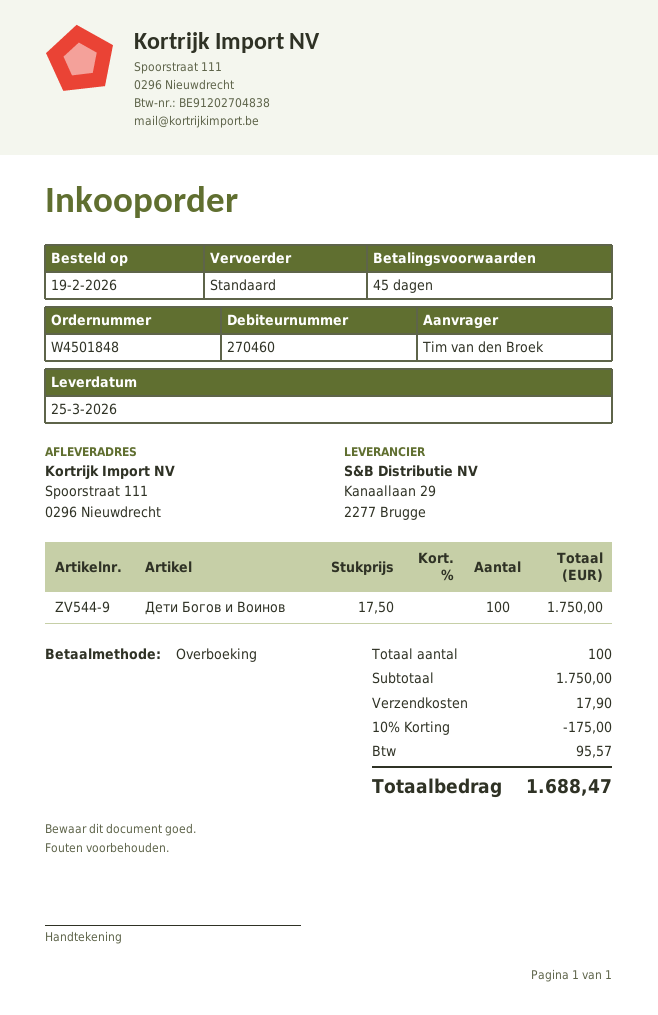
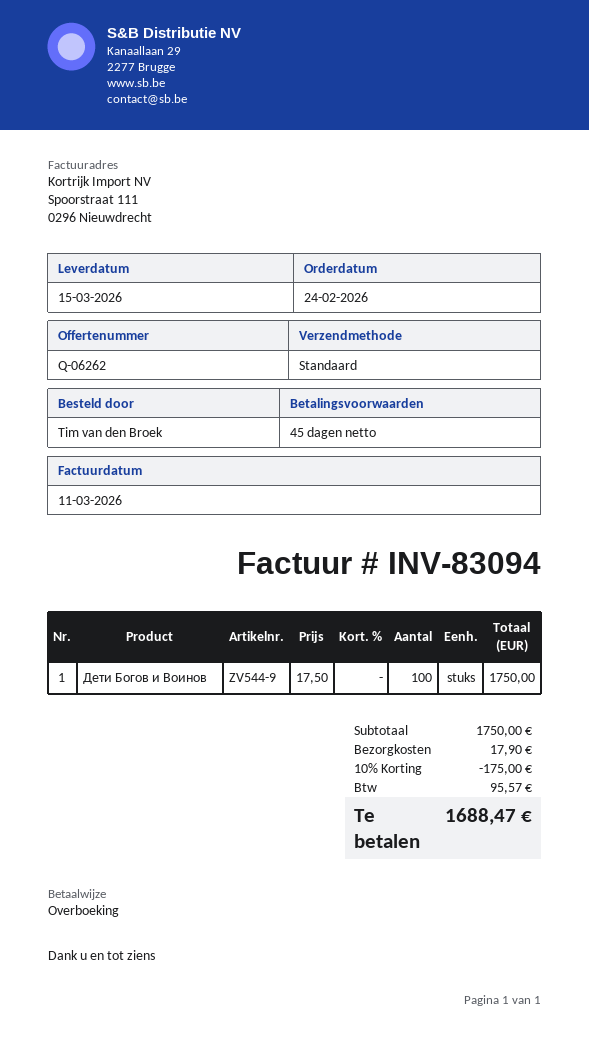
order date: 2026-02-19 -> 2026-02-24
delivery date: 2026-03-25 -> 2026-03-15

